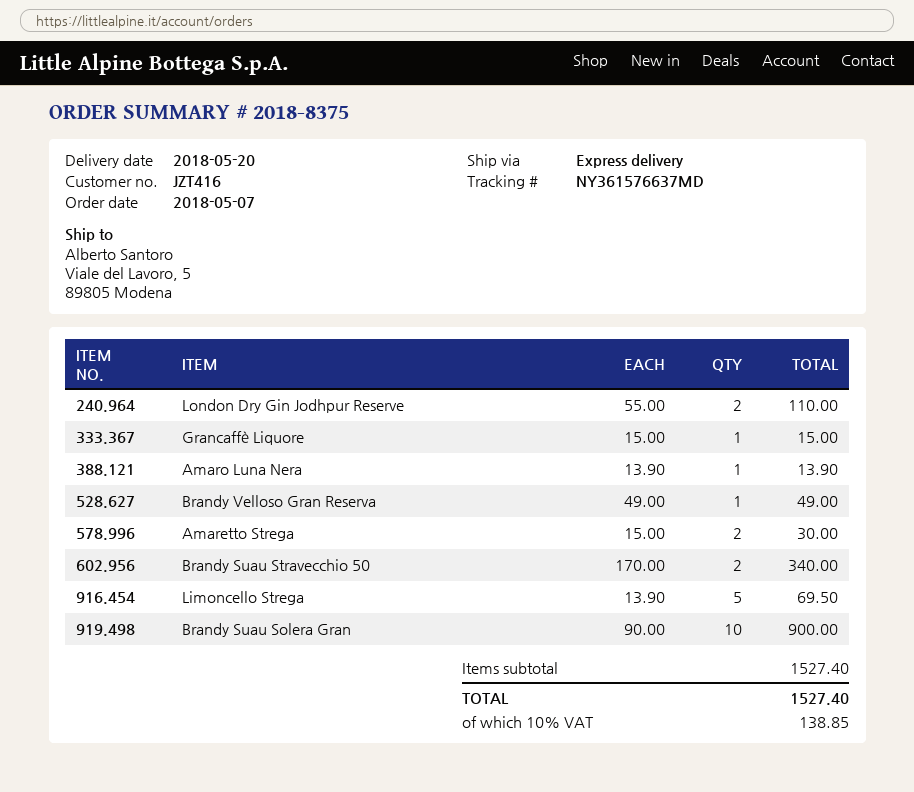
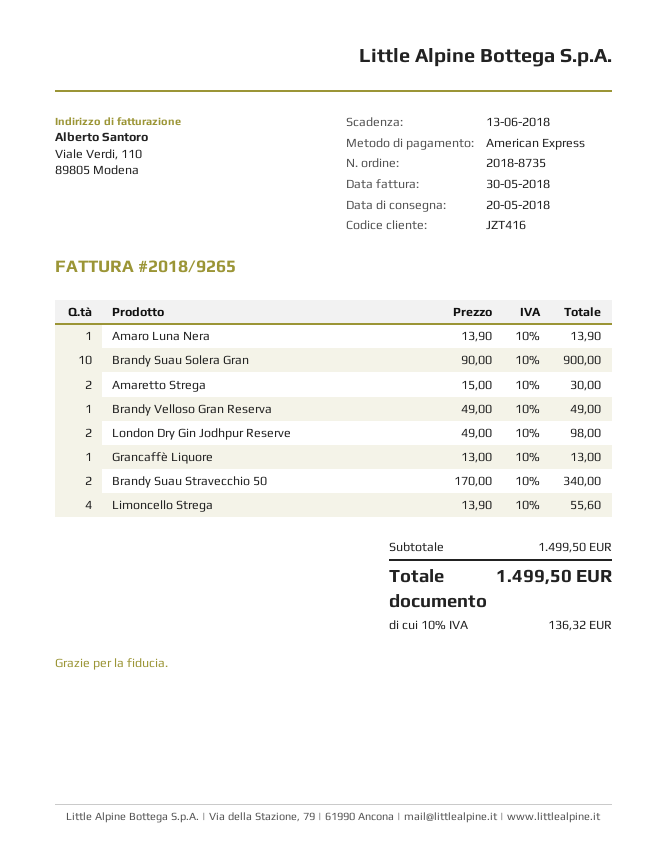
order number: 2018-8375 -> 2018-8735
London Dry Gin Jodhpur Reserve: 2 x 55.00 = 110.00 -> 2 x 49.00 = 98.00
Grancaffè Liquore: 1 x 15.00 = 15.00 -> 1 x 13.00 = 13.00
Limoncello Strega: 5 x 13.90 = 69.50 -> 4 x 13.90 = 55.60
subtotal: 1527.40 -> 1499.50
tax: 10% = 138.85 -> 10% = 136.32
total: 1527.40 -> 1499.50

